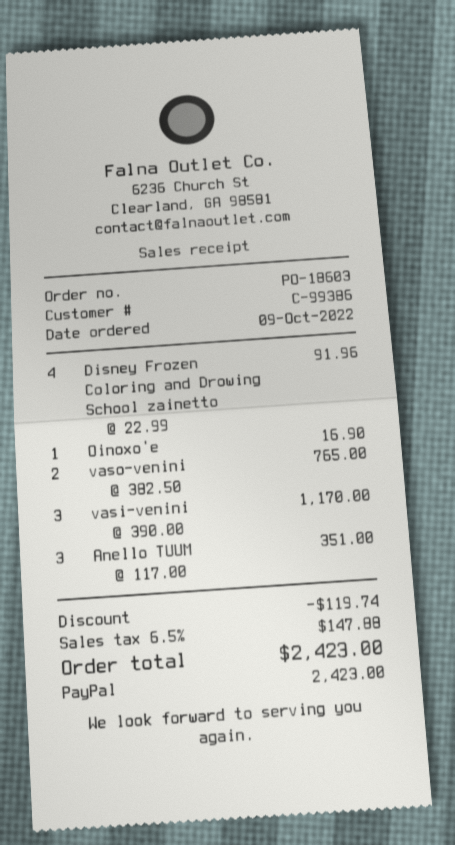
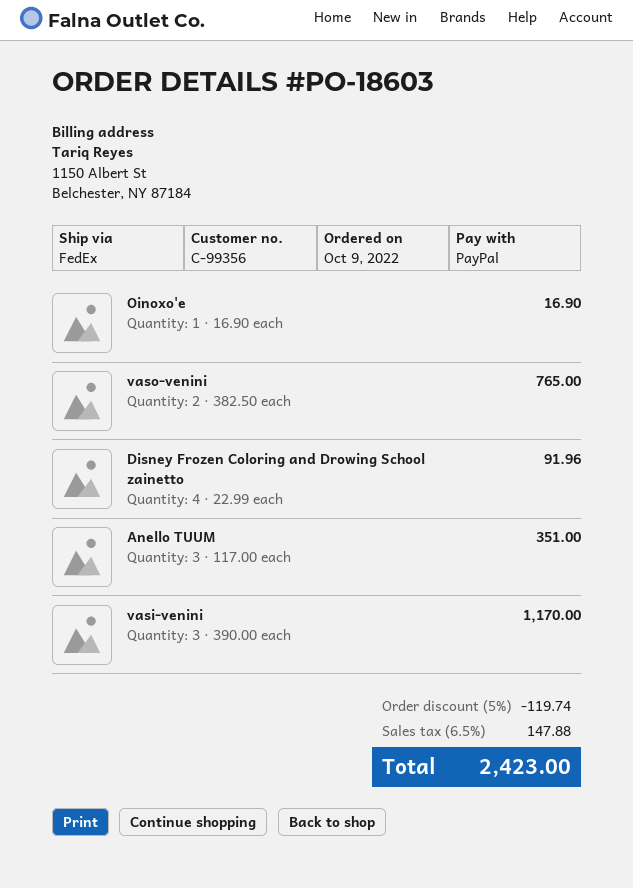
customer number: C-99386 -> C-99356

